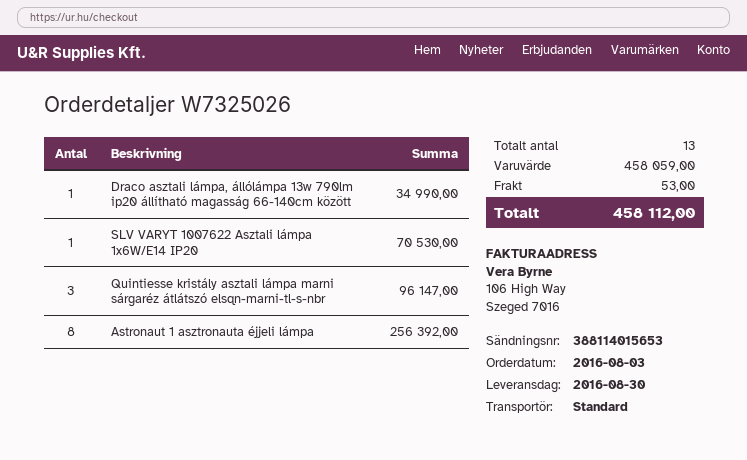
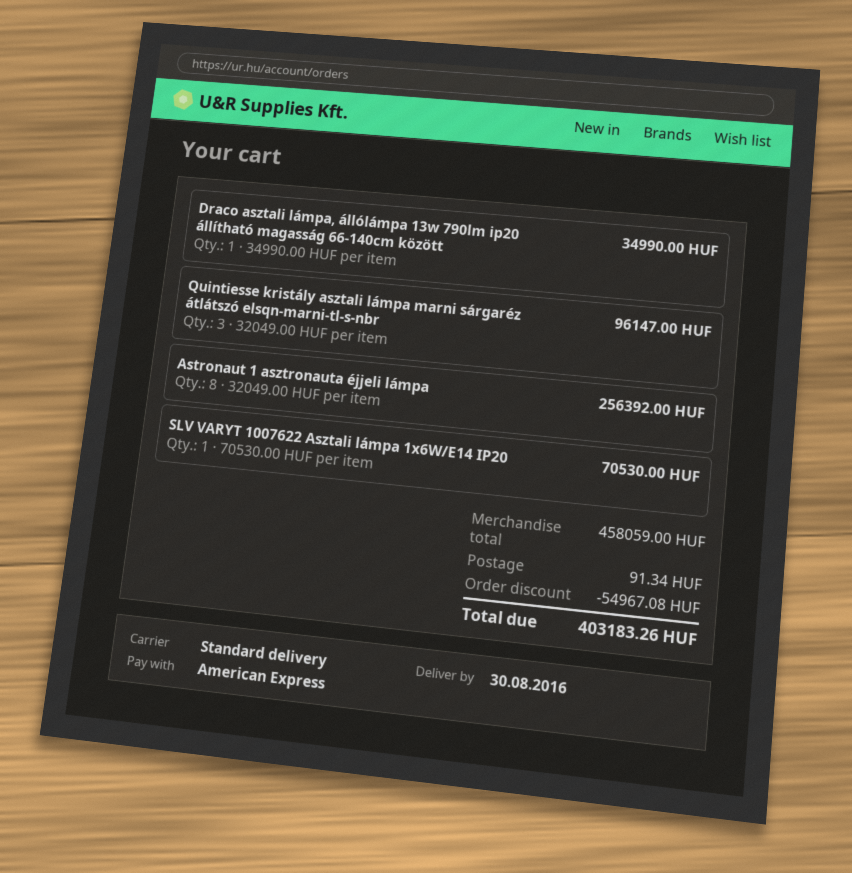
discount: none -> 54967.08
shipping: 53.00 -> 91.34
total: 458112.00 -> 403183.26

